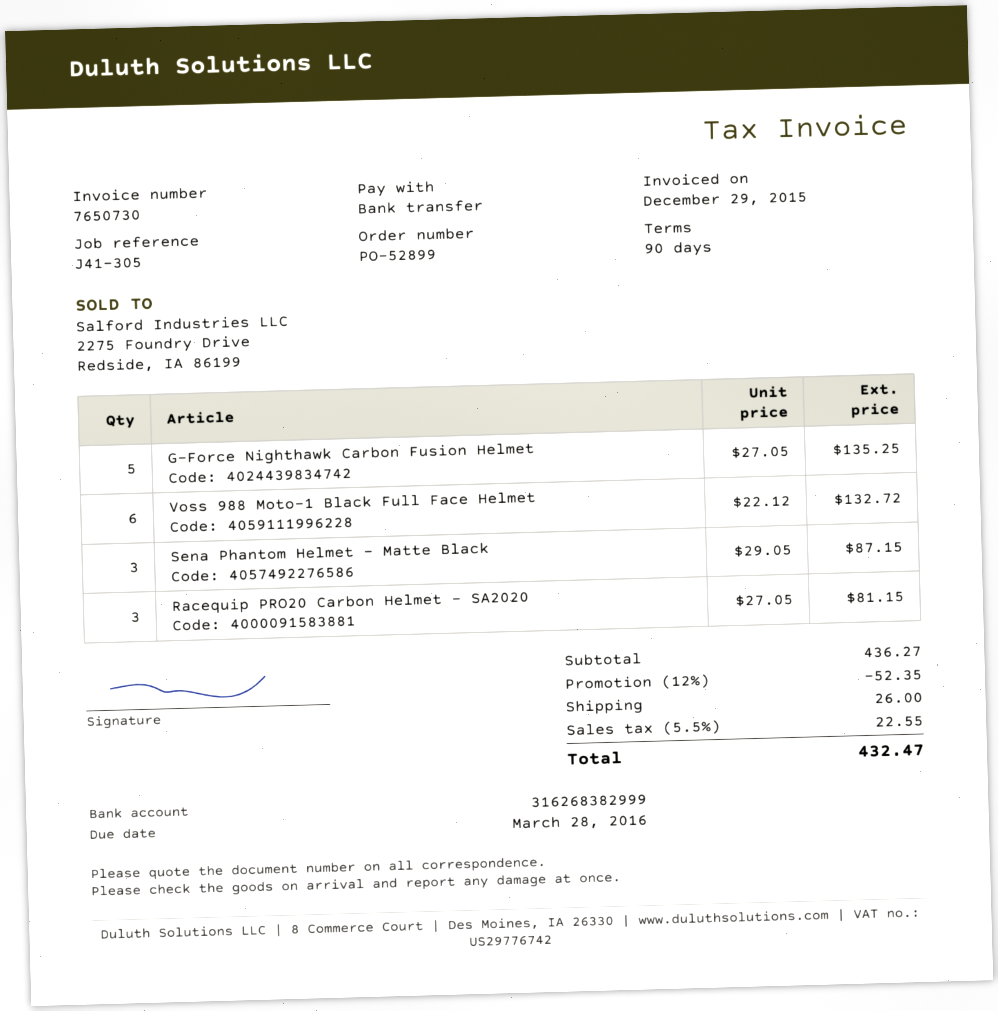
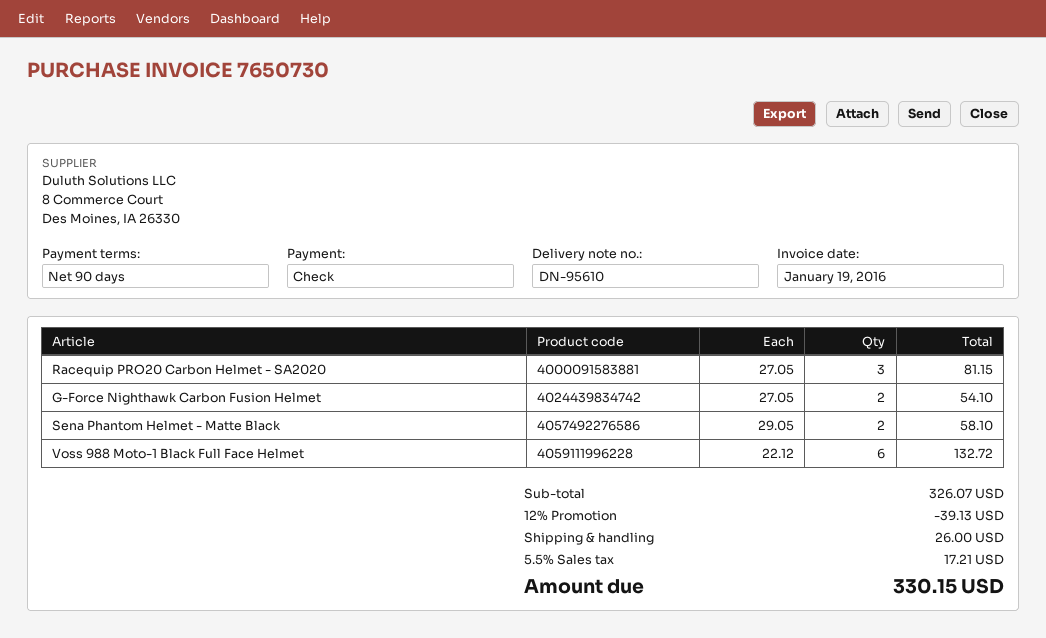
invoice date: 2015-12-29 -> 2016-01-19
payment method: bank transfer -> cheque
G-Force Nighthawk Carbon Fusion Helmet: 5 x 27.05 = 135.25 -> 2 x 27.05 = 54.10
Sena Phantom Helmet - Matte Black: 3 x 29.05 = 87.15 -> 2 x 29.05 = 58.10
subtotal: 436.27 -> 326.07
discount: 12% = 52.35 -> 12% = 39.13
tax: 5.5% = 22.55 -> 5.5% = 17.21
total: 432.47 -> 330.15

